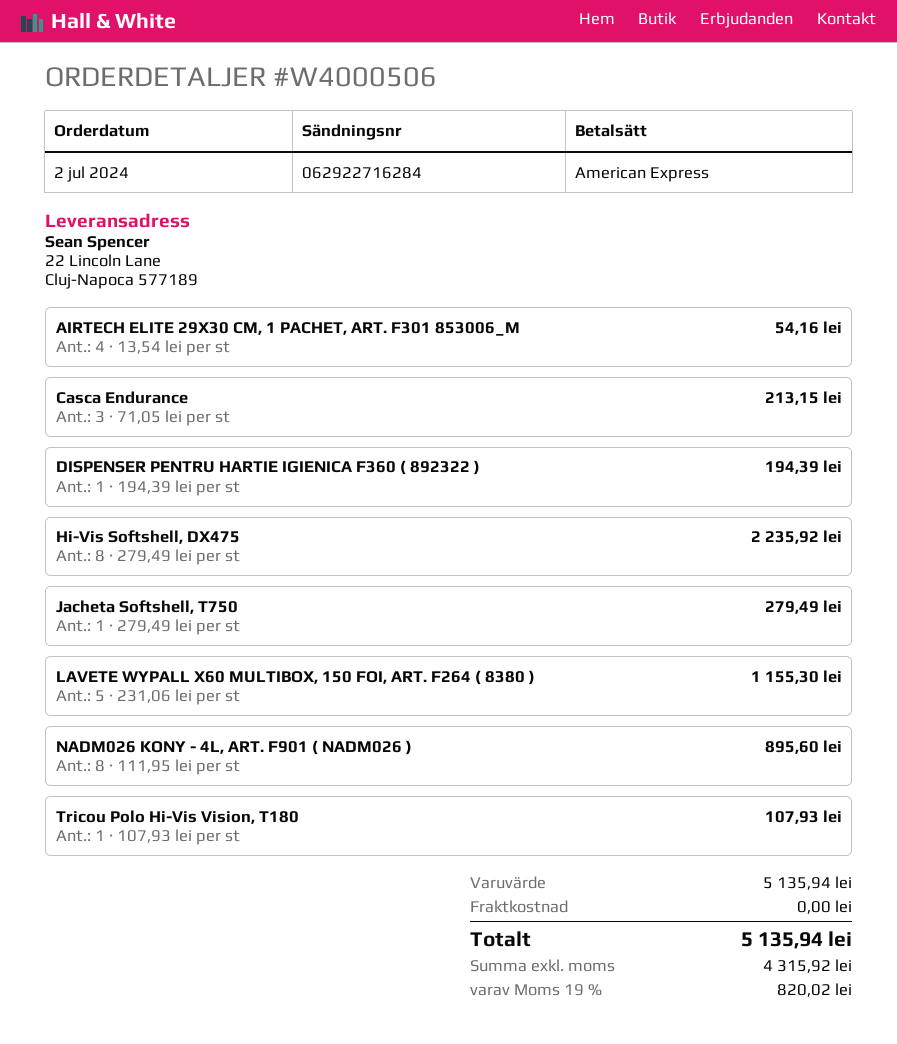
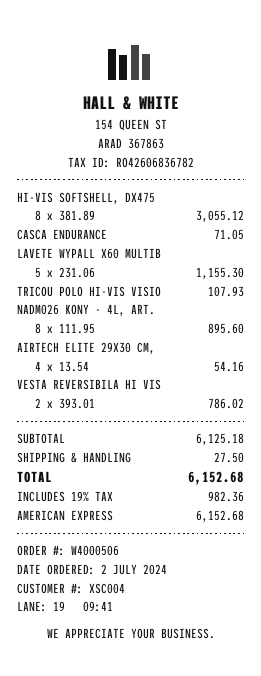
Casca Endurance: 3 x 71.05 = 213.15 -> 1 x 71.05 = 71.05
DISPENSER PENTRU HARTIE IGIENICA F360 ( 892322 ): 1 x 194.39 = 194.39 -> none
Hi-Vis Softshell, DX475: 8 x 279.49 = 2235.92 -> 8 x 381.89 = 3055.12
Jacheta Softshell, T750: 1 x 279.49 = 279.49 -> none
VESTA REVERSIBILA HI VIS: none -> 2 x 393.01 = 786.02
subtotal: 5135.94 -> 6125.18
shipping: 0.00 -> 27.50
tax: 19% = 820.02 -> 19% = 982.36
total: 5135.94 -> 6152.68

